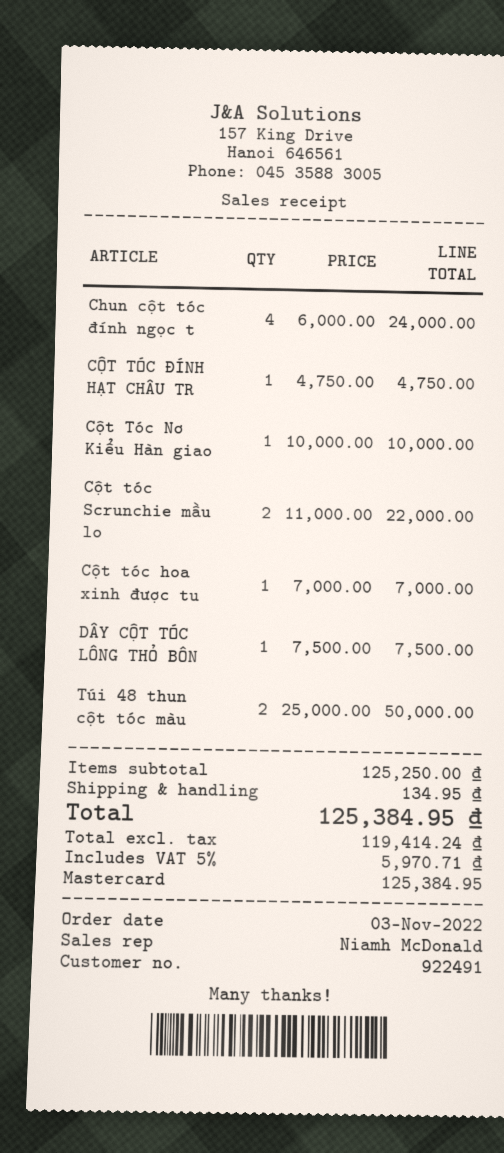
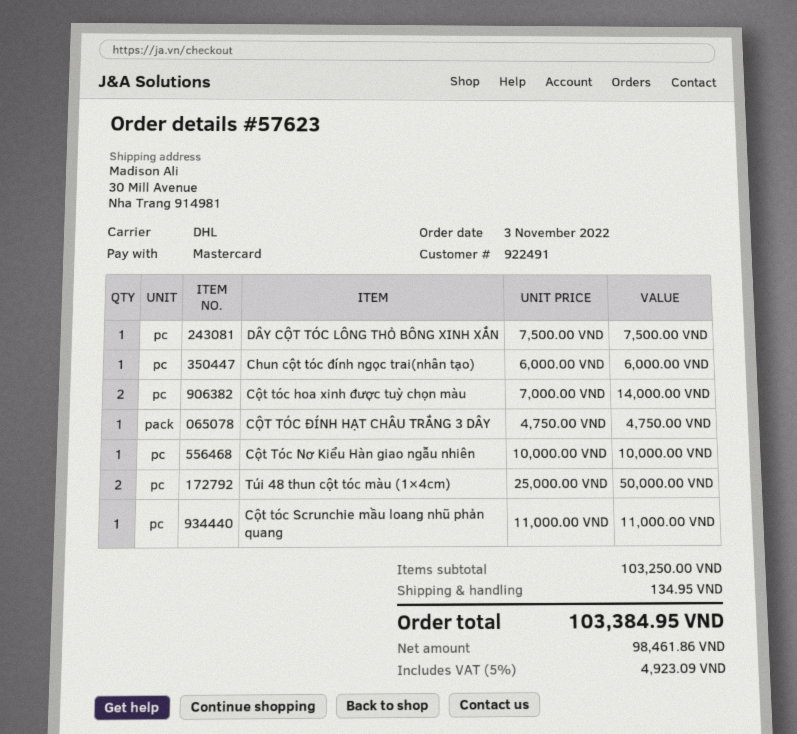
Chun cột tóc đính ngọc t: 4 x 6000.00 = 24000.00 -> 1 x 6000.00 = 6000.00
Cột tóc Scrunchie mầu lo: 2 x 11000.00 = 22000.00 -> 1 x 11000.00 = 11000.00
Cột tóc hoa xinh được tu: 1 x 7000.00 = 7000.00 -> 2 x 7000.00 = 14000.00
subtotal: 125250.00 -> 103250.00
net: 119414.24 -> 98461.86
tax: 5% = 5970.71 -> 5% = 4923.09
total: 125384.95 -> 103384.95

